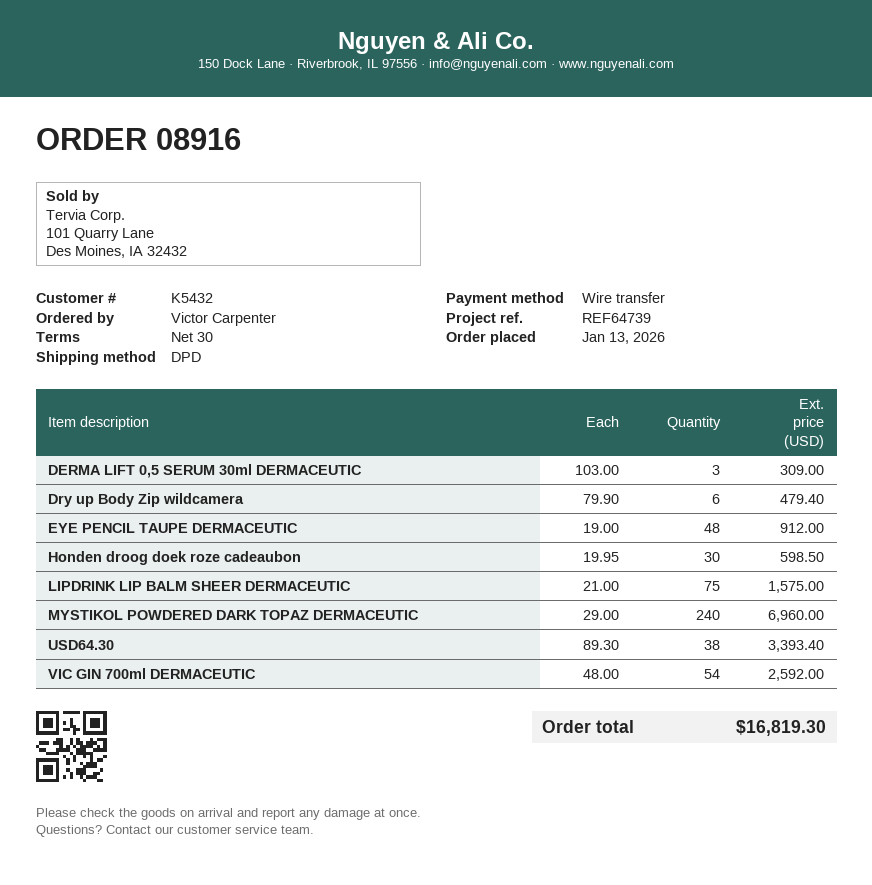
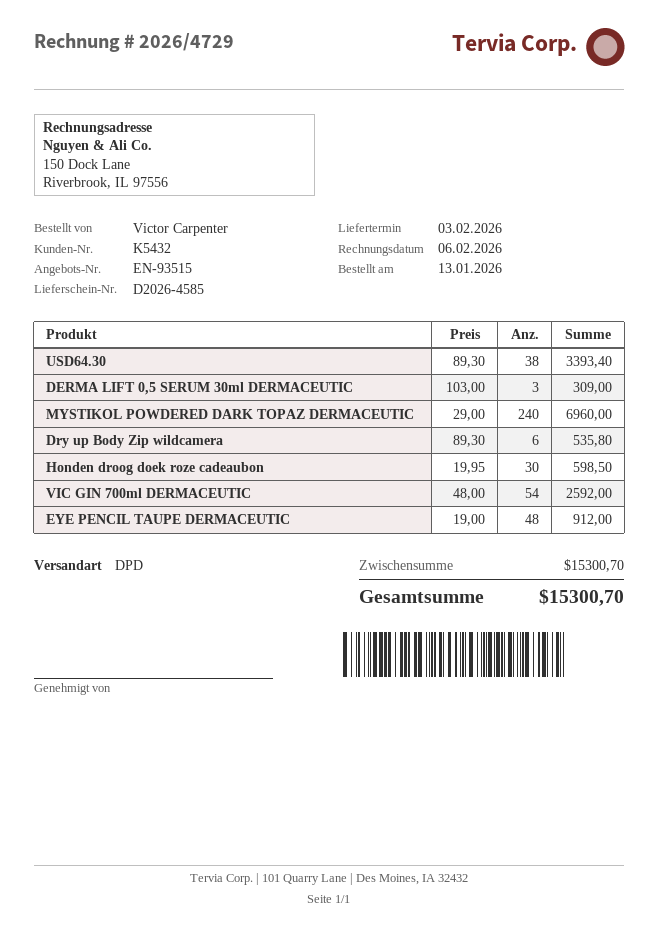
Dry up Body Zip wildcamera: 6 x 79.90 = 479.40 -> 6 x 89.30 = 535.80
LIPDRINK LIP BALM SHEER DERMACEUTIC: 75 x 21.00 = 1575.00 -> none
total: 16819.30 -> 15300.70

